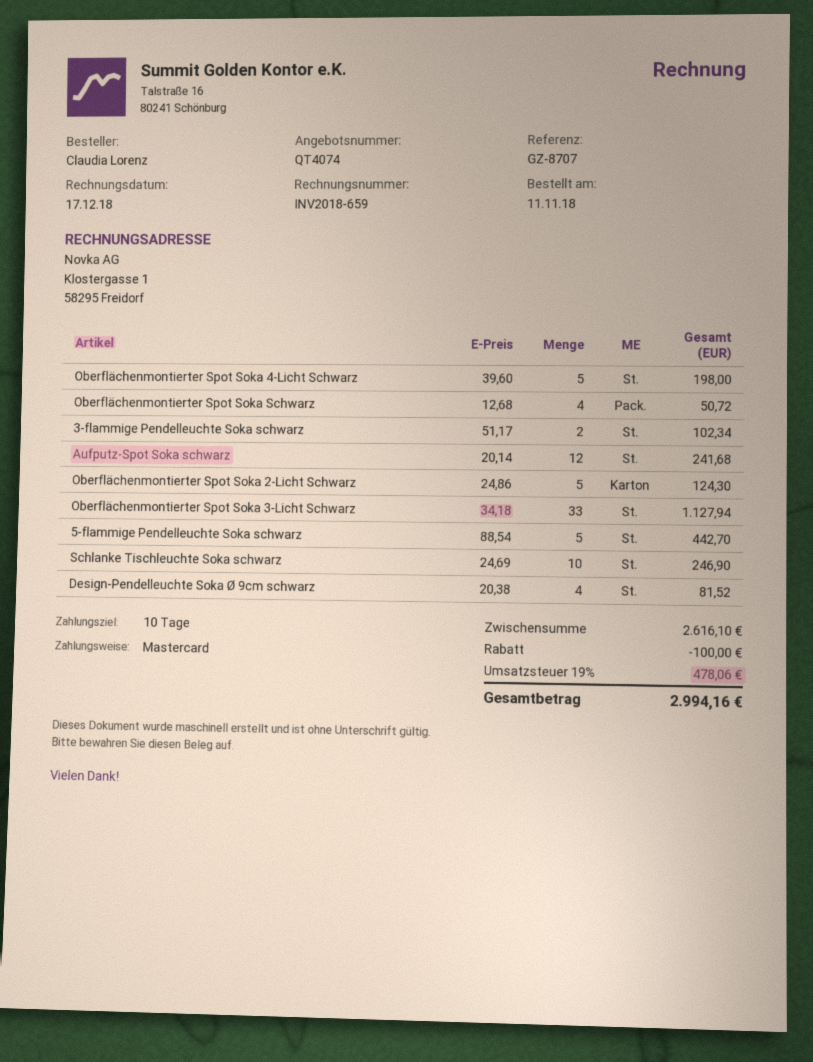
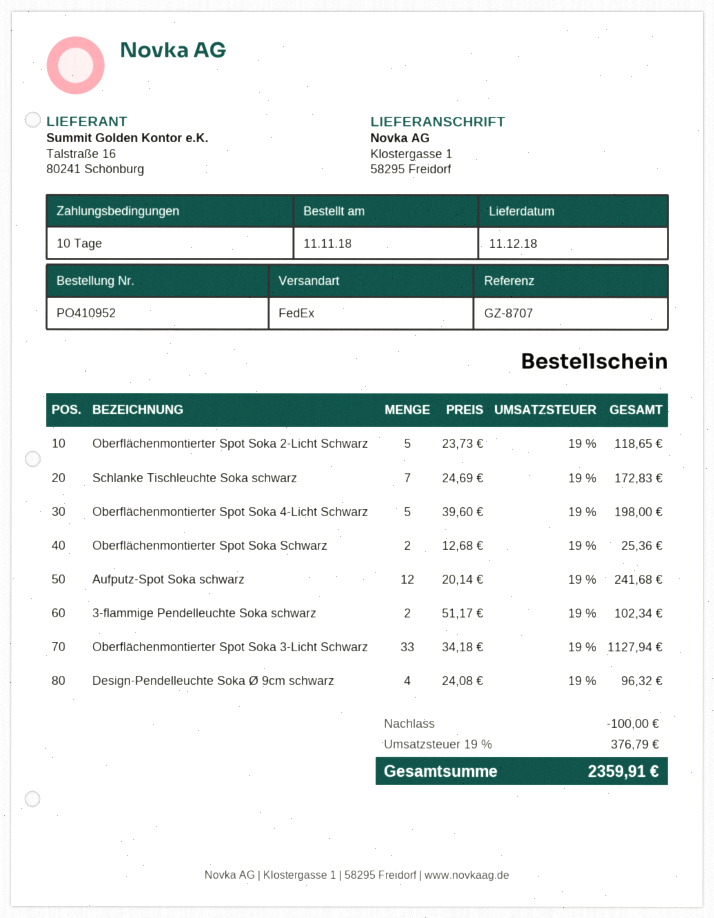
Oberflächenmontierter Spot Soka Schwarz: 4 x 12.68 = 50.72 -> 2 x 12.68 = 25.36
Oberflächenmontierter Spot Soka 2-Licht Schwarz: 5 x 24.86 = 124.30 -> 5 x 23.73 = 118.65
5-flammige Pendelleuchte Soka schwarz: 5 x 88.54 = 442.70 -> none
Schlanke Tischleuchte Soka schwarz: 10 x 24.69 = 246.90 -> 7 x 24.69 = 172.83
Design-Pendelleuchte Soka Ø 9cm schwarz: 4 x 20.38 = 81.52 -> 4 x 24.08 = 96.32
tax: 19% = 478.06 -> 19% = 376.79
total: 2994.16 -> 2359.91

